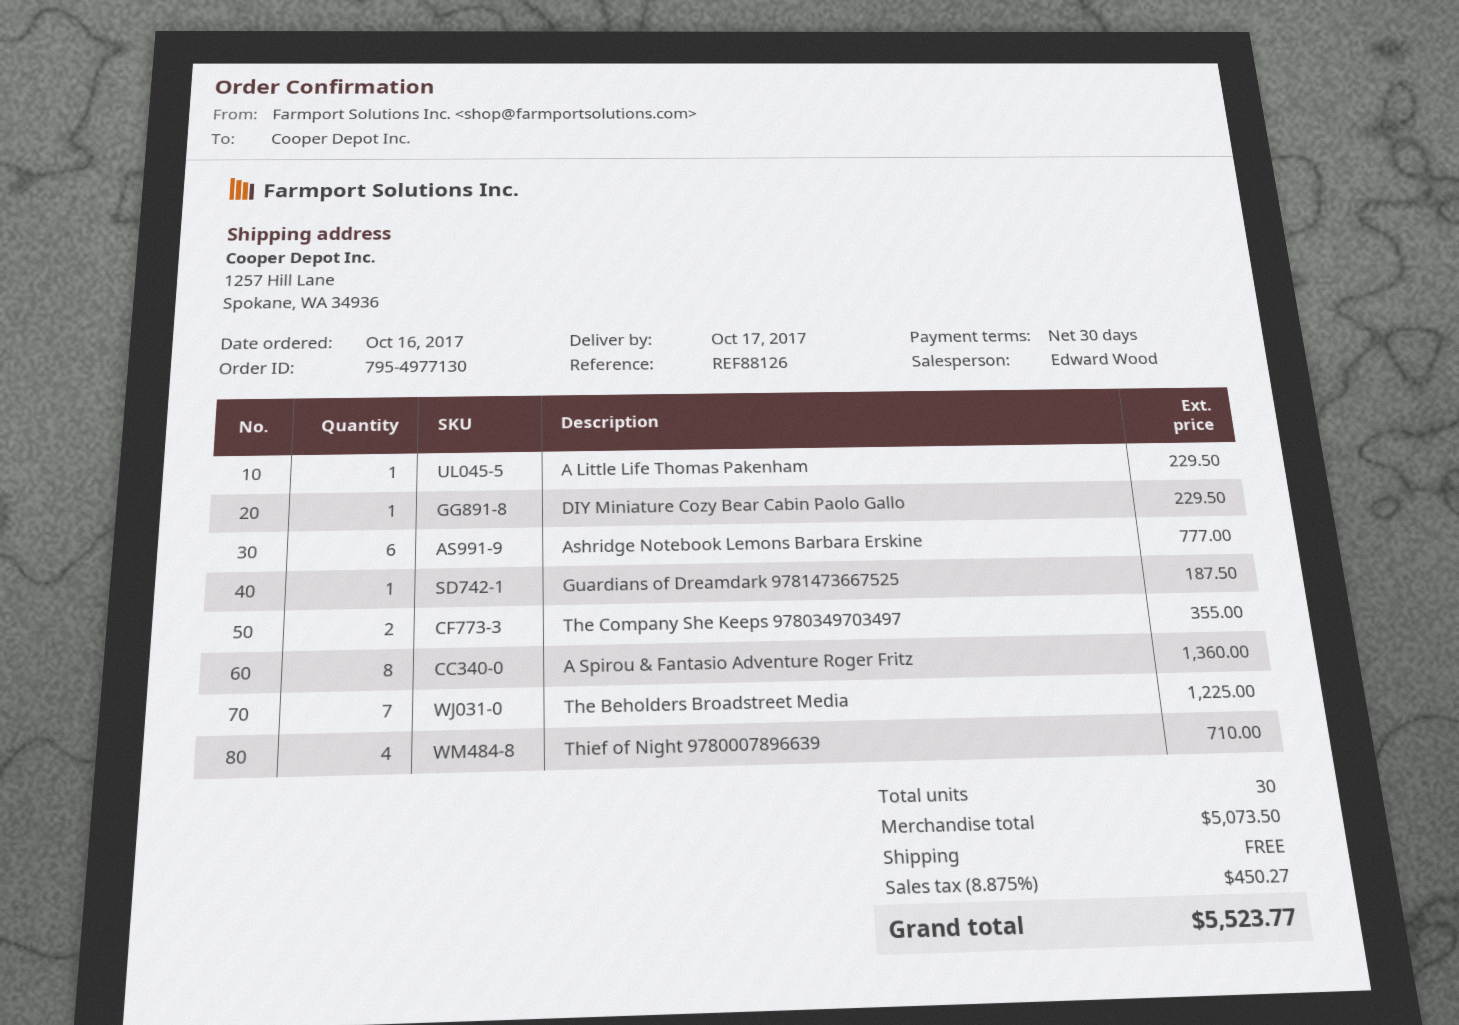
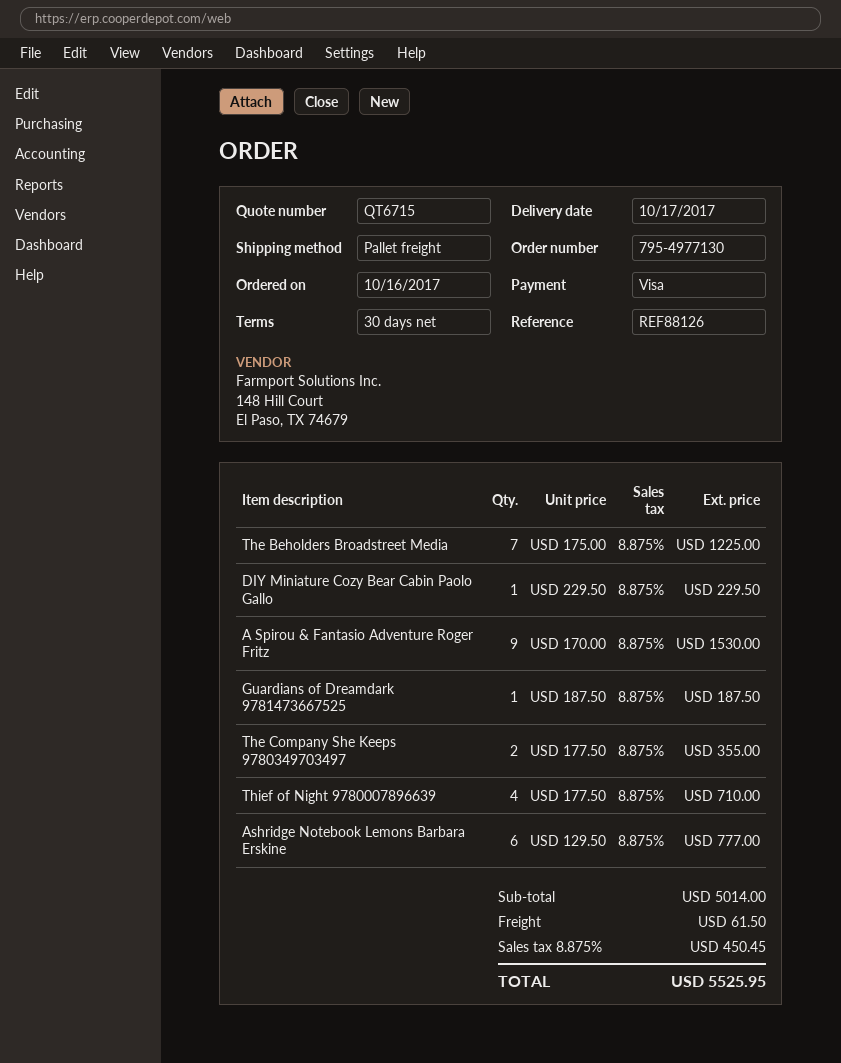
A Little Life Thomas Pakenham: 1 for 229.50 -> none
A Spirou & Fantasio Adventure Roger Fritz: 8 for 1360.00 -> 9 for 1530.00
subtotal: 5073.50 -> 5014.00
shipping: 0.00 -> 61.50
tax: 8.875% = 450.27 -> 8.875% = 450.45
total: 5523.77 -> 5525.95

